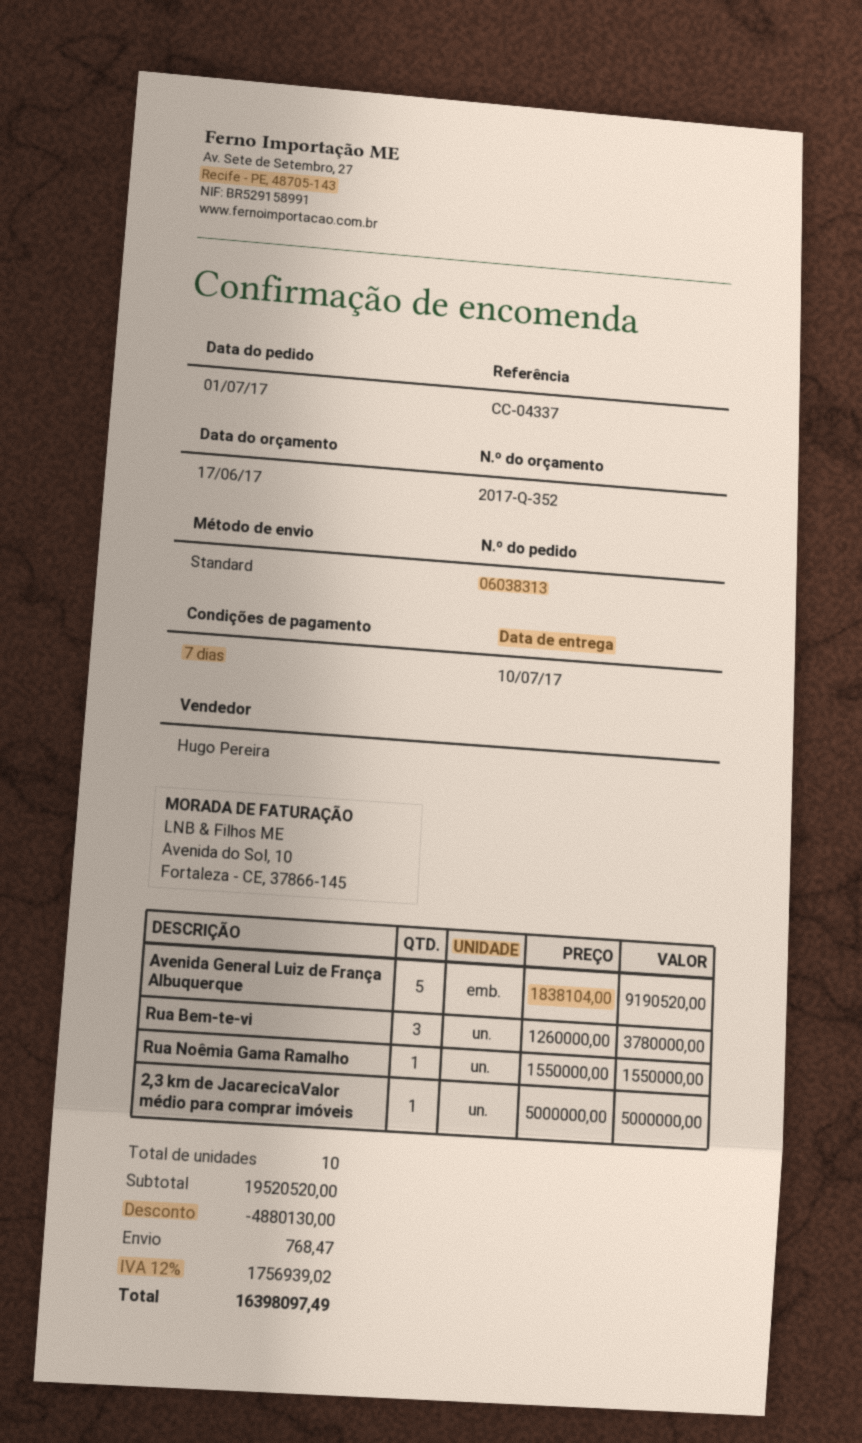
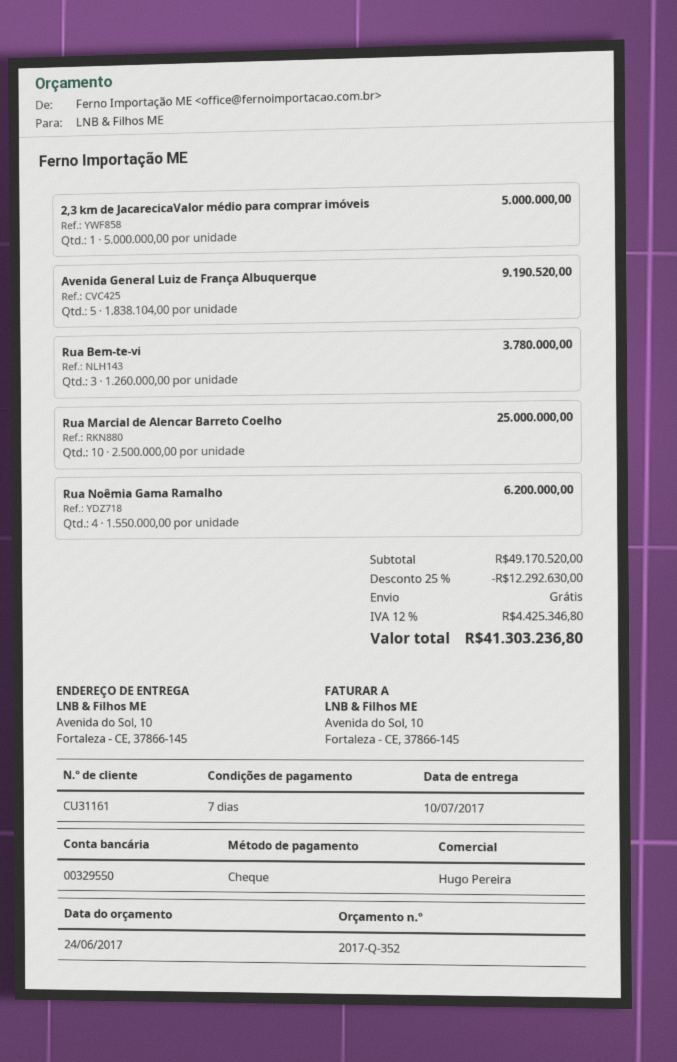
quote date: 2017-06-17 -> 2017-06-24
Rua Noêmia Gama Ramalho: 1 x 1550000.00 = 1550000.00 -> 4 x 1550000.00 = 6200000.00
Rua Marcial de Alencar Barreto Coelho: none -> 10 x 2500000.00 = 25000000.00
subtotal: 19520520.00 -> 49170520.00
discount: 4880130.00 -> 12292630.00
shipping: 768.47 -> 0.00
tax: 12% = 1756939.02 -> 12% = 4425346.80
total: 16398097.49 -> 41303236.80

